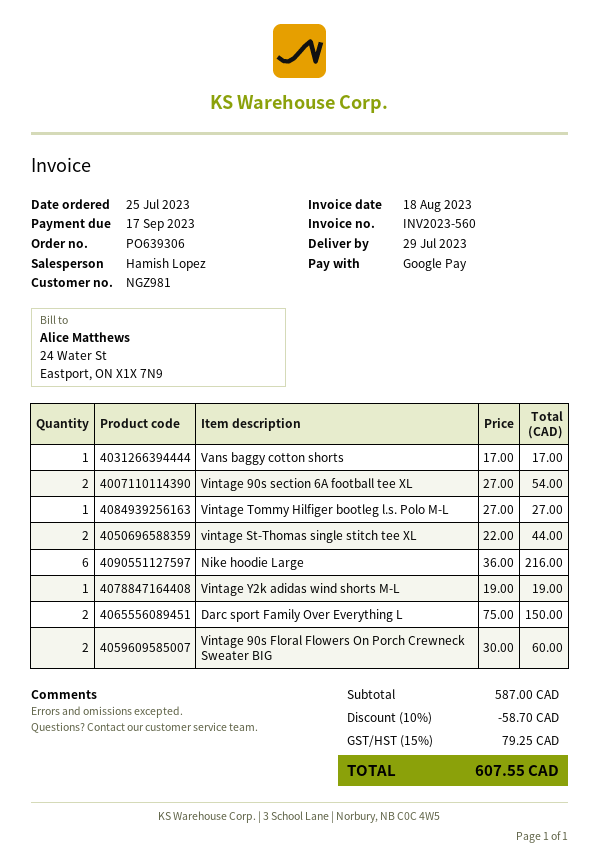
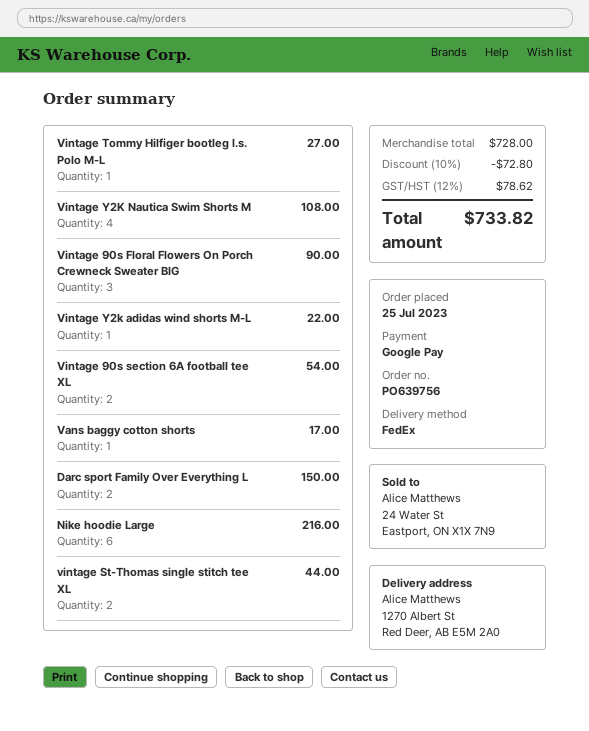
order number: PO639306 -> PO639756
Vintage Y2k adidas wind shorts M-L: 1 for 19.00 -> 1 for 22.00
Vintage 90s Floral Flowers On Porch Crewneck Sweater BIG: 2 for 60.00 -> 3 for 90.00
Vintage Y2K Nautica Swim Shorts M: none -> 4 for 108.00
subtotal: 587.00 -> 728.00
discount: 10% = 58.70 -> 10% = 72.80
tax: 15% = 79.25 -> 12% = 78.62
total: 607.55 -> 733.82

